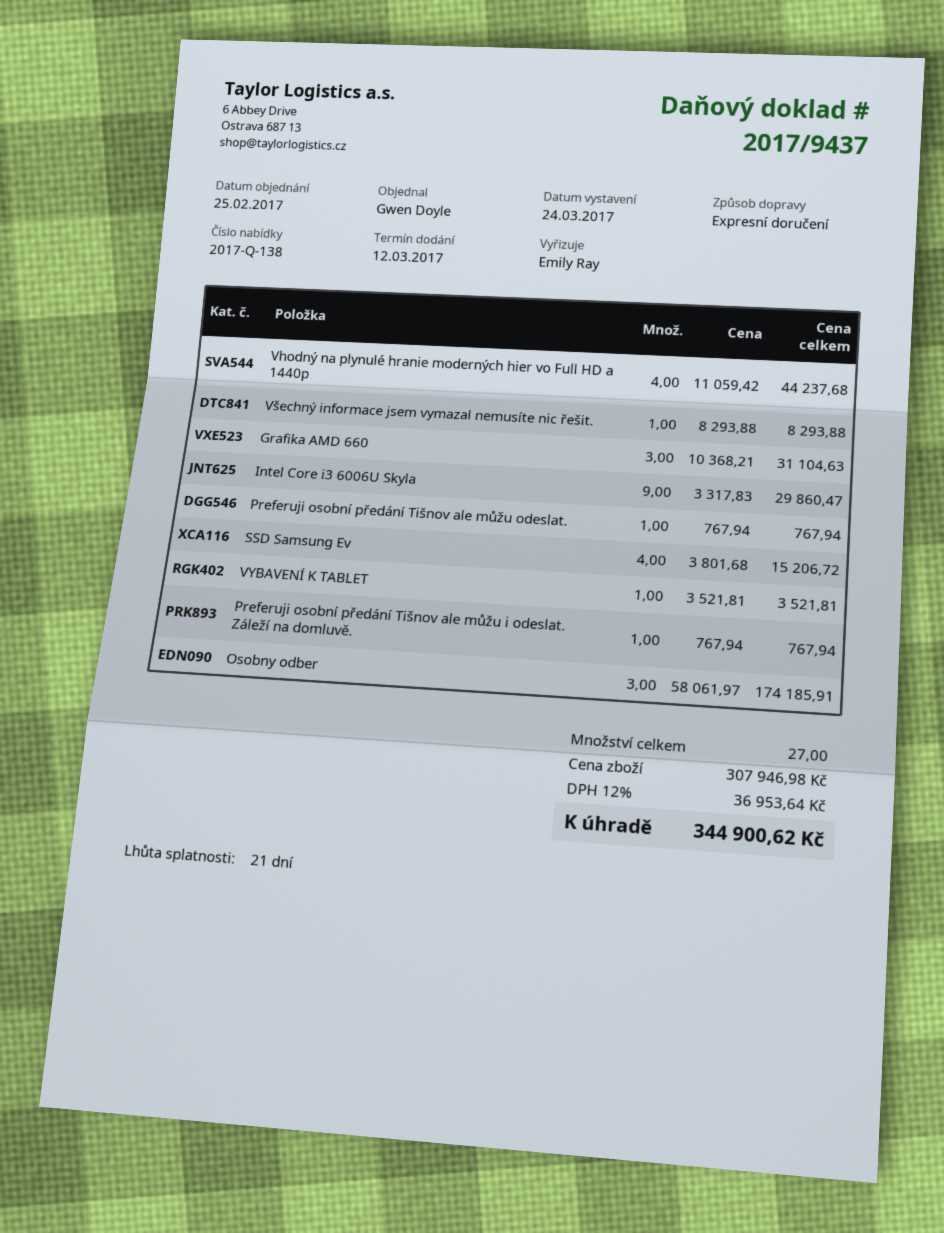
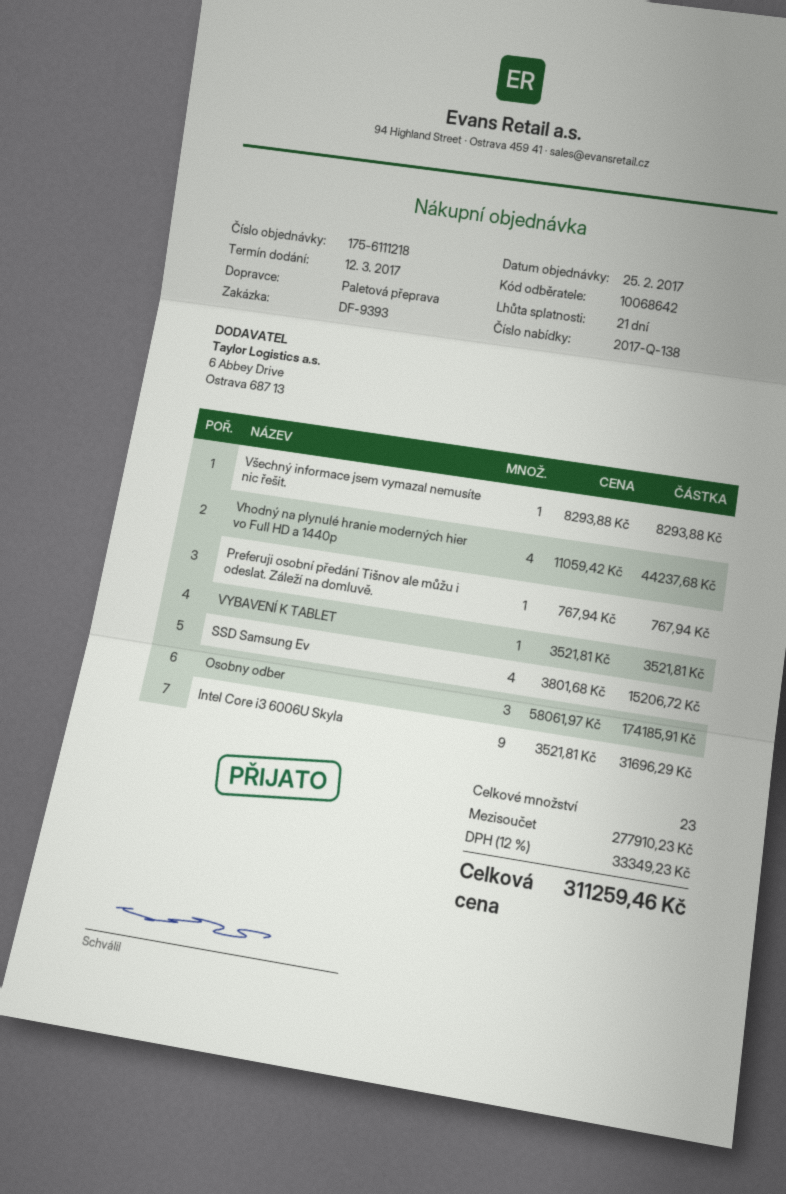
shipping method: express -> pallet freight
Grafika AMD 660: 3 x 10368.21 = 31104.63 -> none
Intel Core i3 6006U Skyla: 9 x 3317.83 = 29860.47 -> 9 x 3521.81 = 31696.29
Preferuji osobní předání Tišnov ale můžu odeslat.: 1 x 767.94 = 767.94 -> none
total quantity: 27 -> 23
subtotal: 307946.98 -> 277910.23
tax: 12% = 36953.64 -> 12% = 33349.23
total: 344900.62 -> 311259.46

